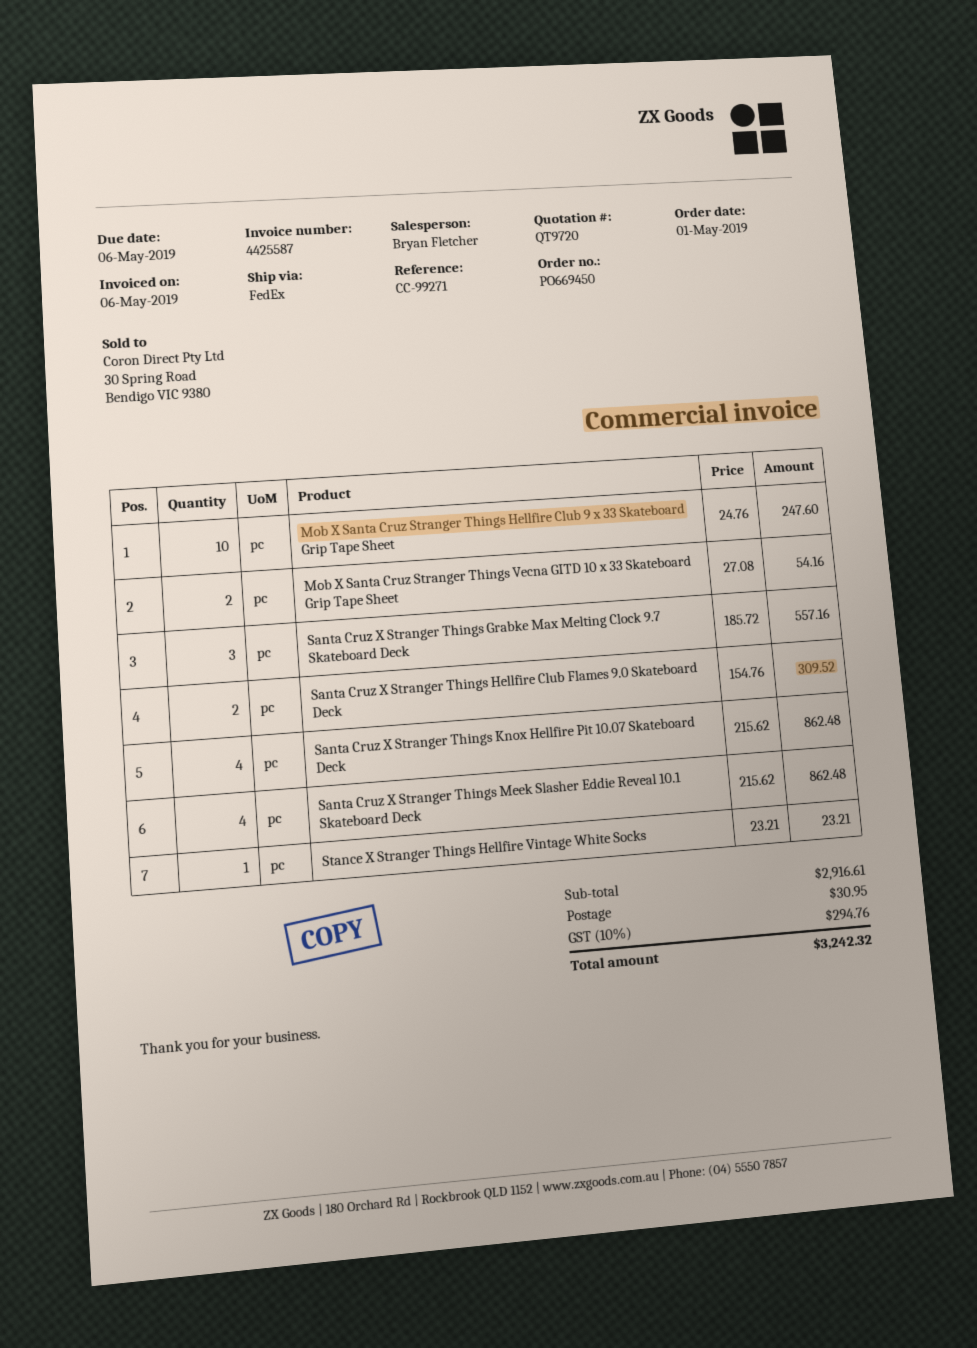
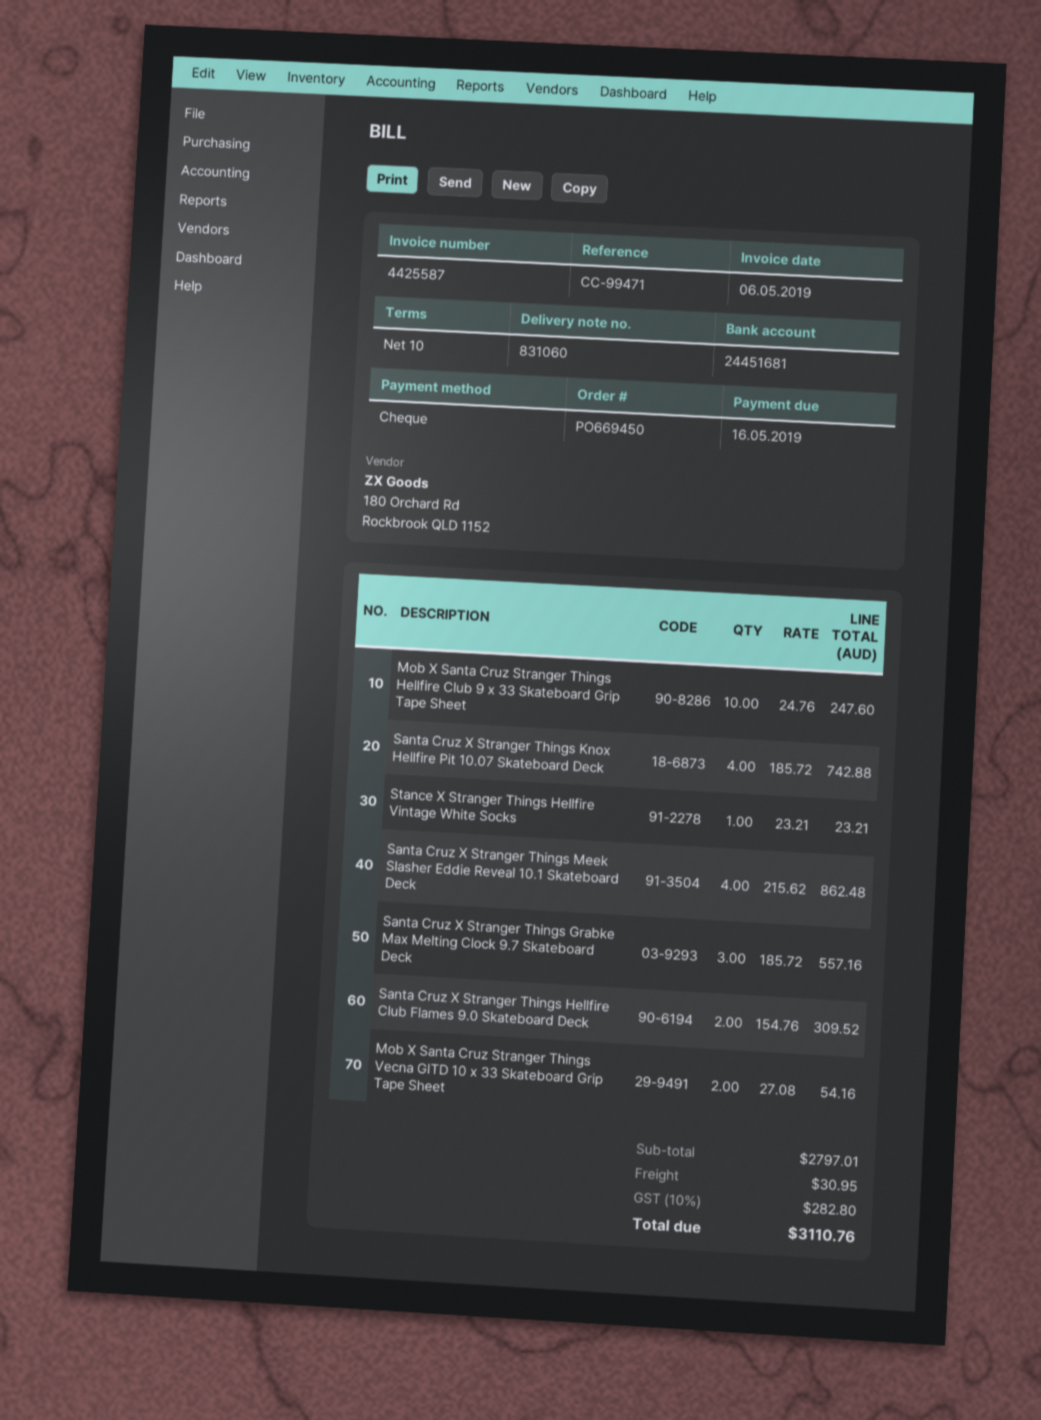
due date: 2019-05-06 -> 2019-05-16
reference: CC-99271 -> CC-99471
Santa Cruz X Stranger Things Knox Hellfire Pit 10.07 Skateboard Deck: 4 x 215.62 = 862.48 -> 4 x 185.72 = 742.88
subtotal: 2916.61 -> 2797.01
tax: 10% = 294.76 -> 10% = 282.80
total: 3242.32 -> 3110.76

